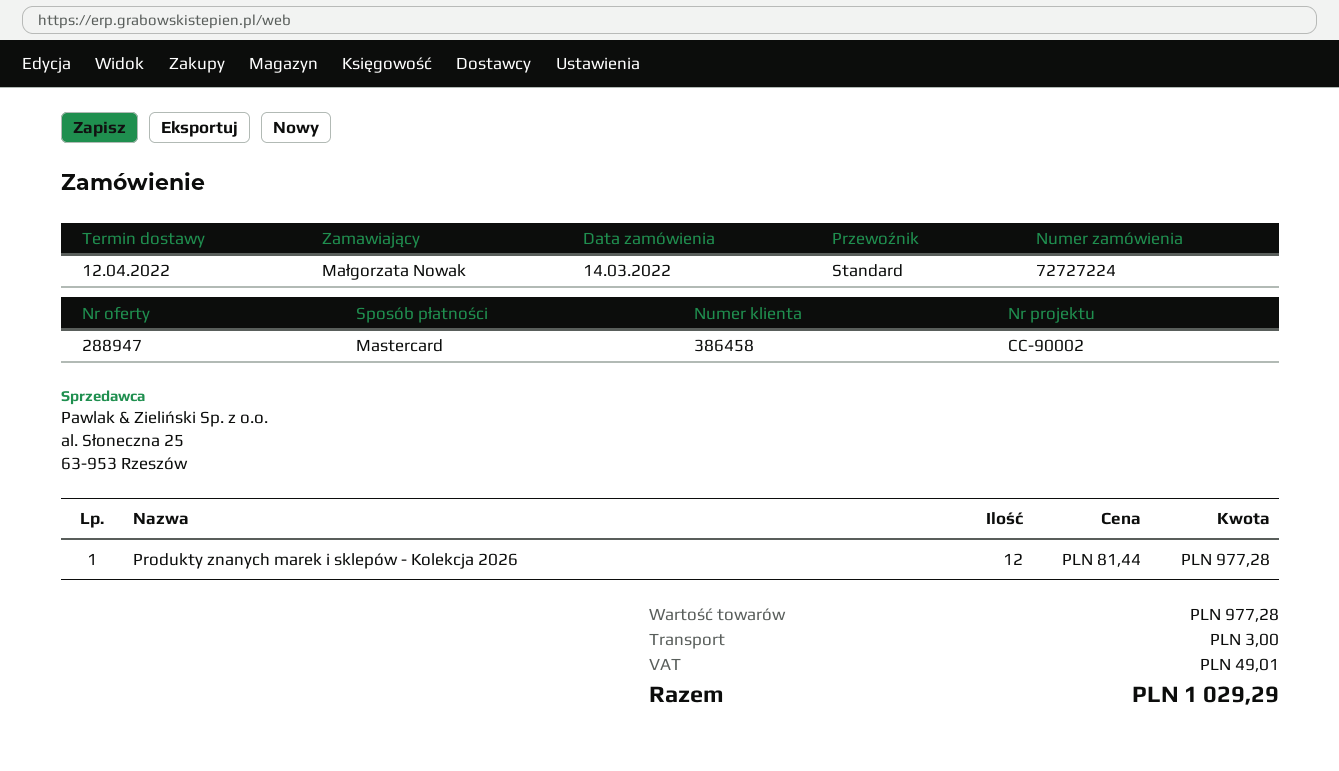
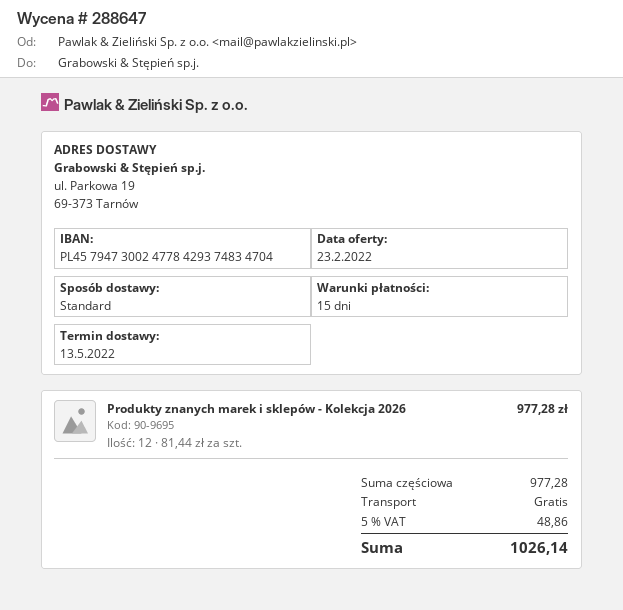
quote number: 288947 -> 288647
delivery date: 2022-04-12 -> 2022-05-13
shipping: 3.00 -> 0.00
tax: 49.01 -> 48.86
total: 1029.29 -> 1026.14

